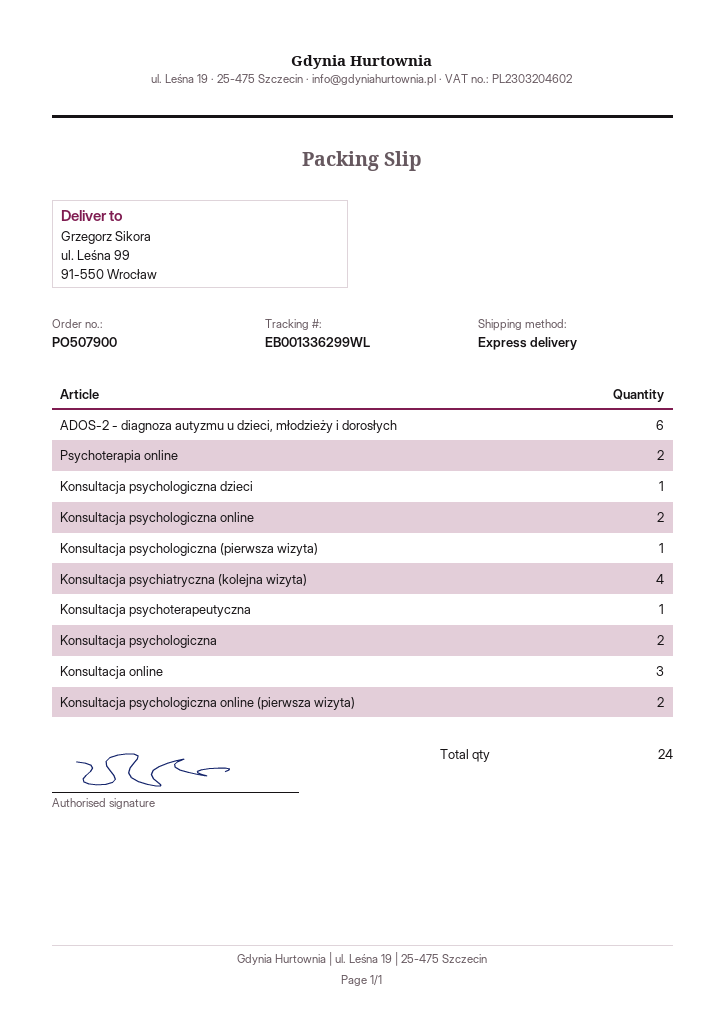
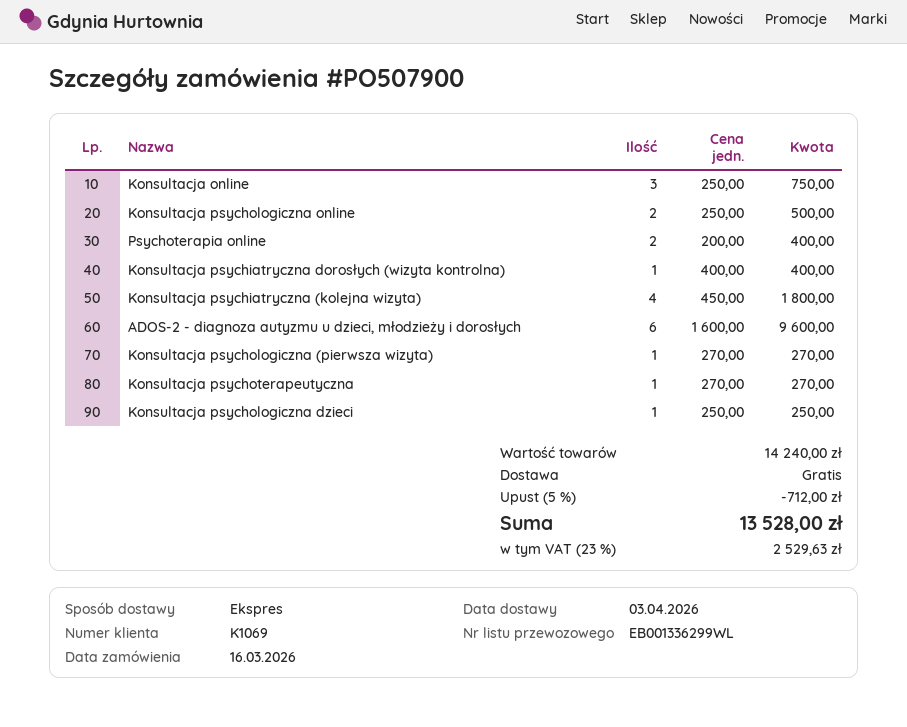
Konsultacja psychologiczna: 2 -> none
Konsultacja psychologiczna online (pierwsza wizyta): 2 -> none
Konsultacja psychiatryczna dorosłych (wizyta kontrolna): none -> 1

